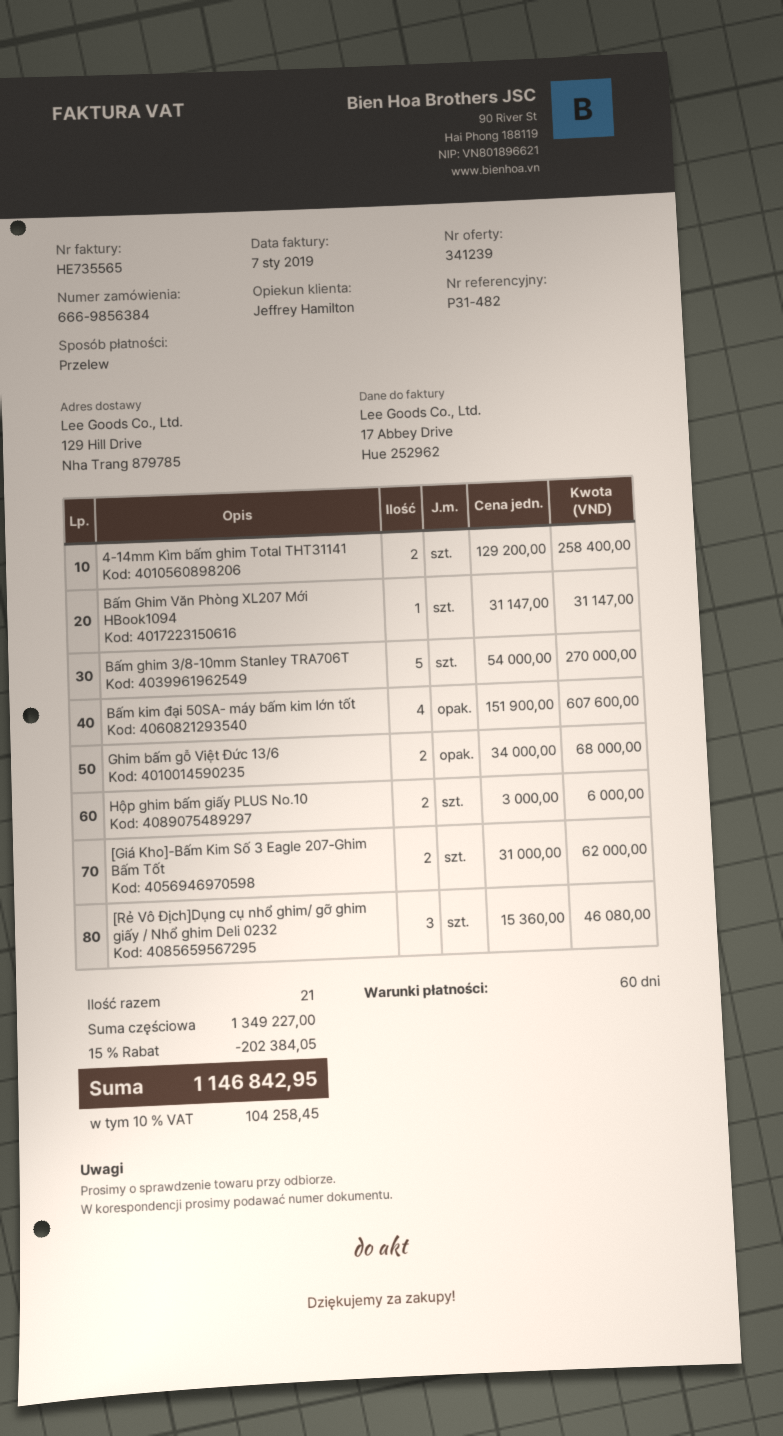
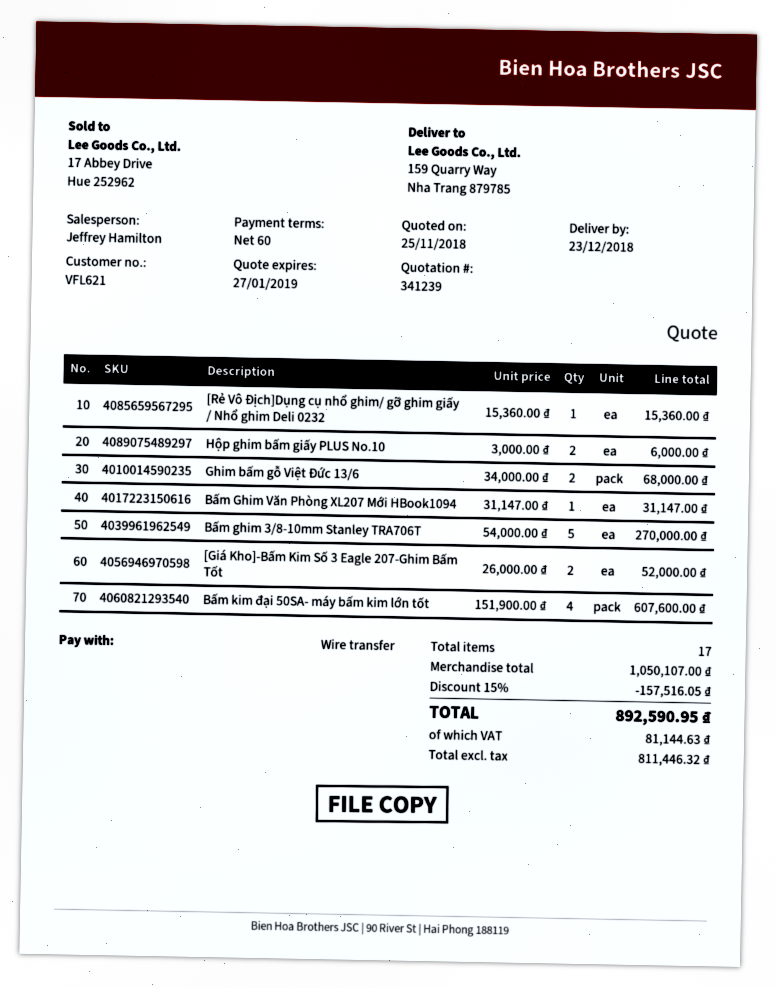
ship to: 129 Hill Drive, Nha Trang 879785 -> 159 Quarry Way, Nha Trang 879785
4-14mm Kìm bấm ghim Total THT31141: 2 x 129200.00 = 258400.00 -> none
[Giá Kho]-Bấm Kim Số 3 Eagle 207-Ghim Bấm Tốt: 2 x 31000.00 = 62000.00 -> 2 x 26000.00 = 52000.00
[Rẻ Vô Địch]Dụng cụ nhổ ghim/ gỡ ghim giấy / Nhổ ghim Deli 0232: 3 x 15360.00 = 46080.00 -> 1 x 15360.00 = 15360.00
total quantity: 21 -> 17
subtotal: 1349227.00 -> 1050107.00
discount: 15% = 202384.05 -> 15% = 157516.05
tax: 104258.45 -> 81144.63
total: 1146842.95 -> 892590.95

